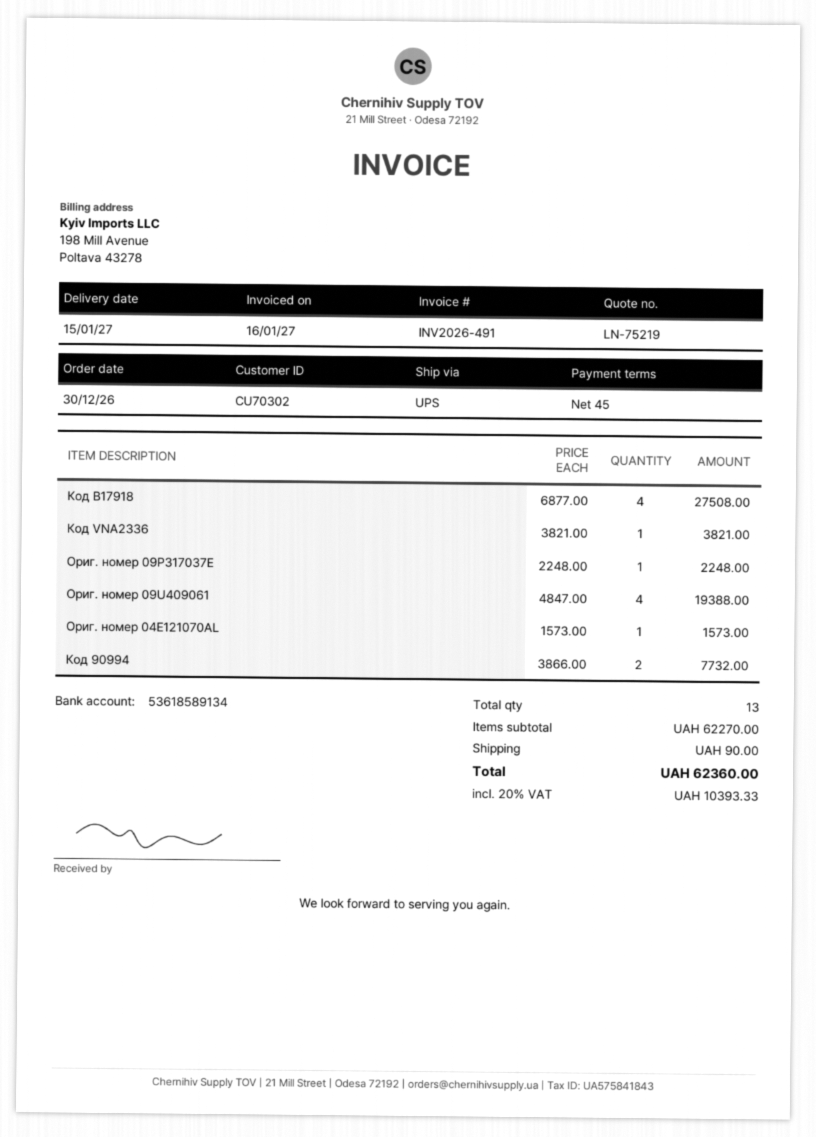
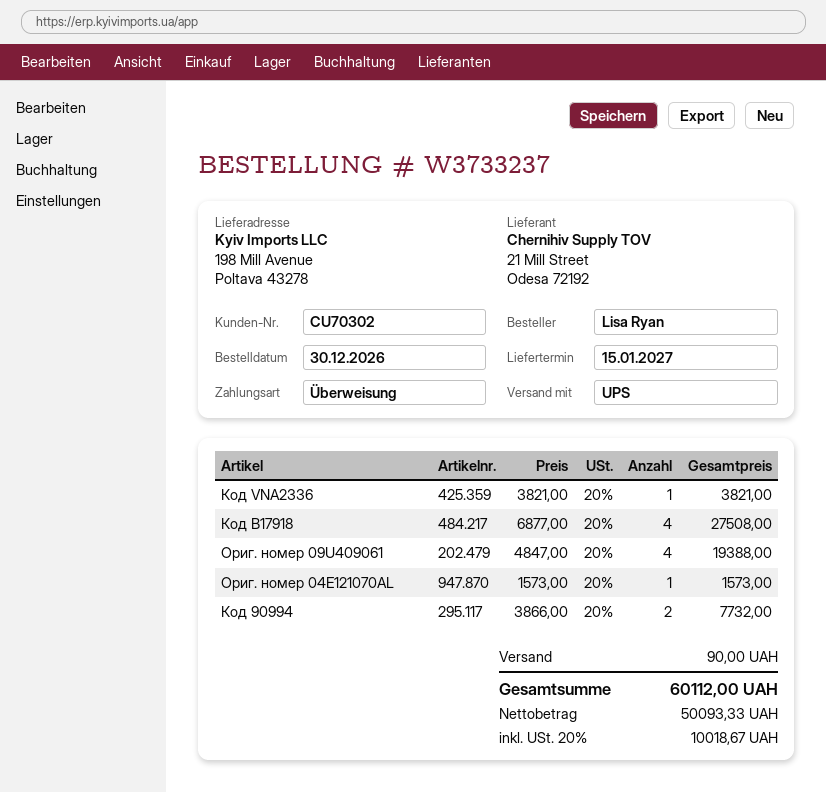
Ориг. номер 09P317037E: 1 x 2248.00 = 2248.00 -> none
tax: 20% = 10393.33 -> 20% = 10018.67
total: 62360.00 -> 60112.00

